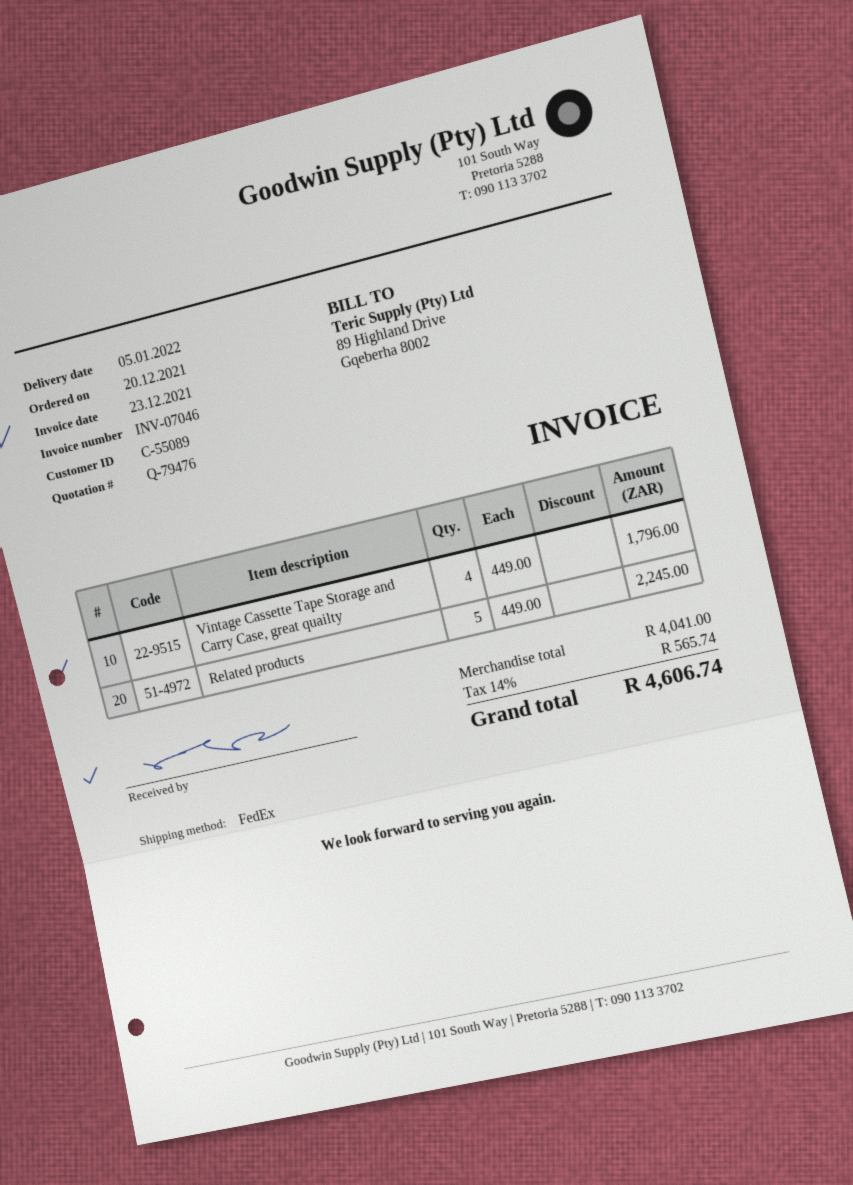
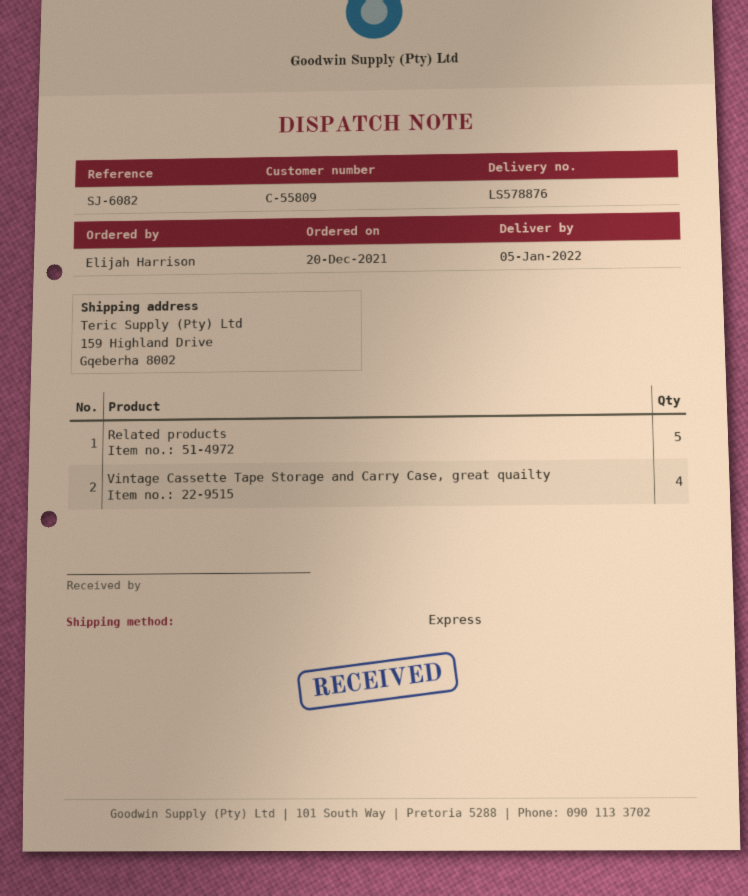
customer number: C-55089 -> C-55809
shipping method: FedEx -> express

